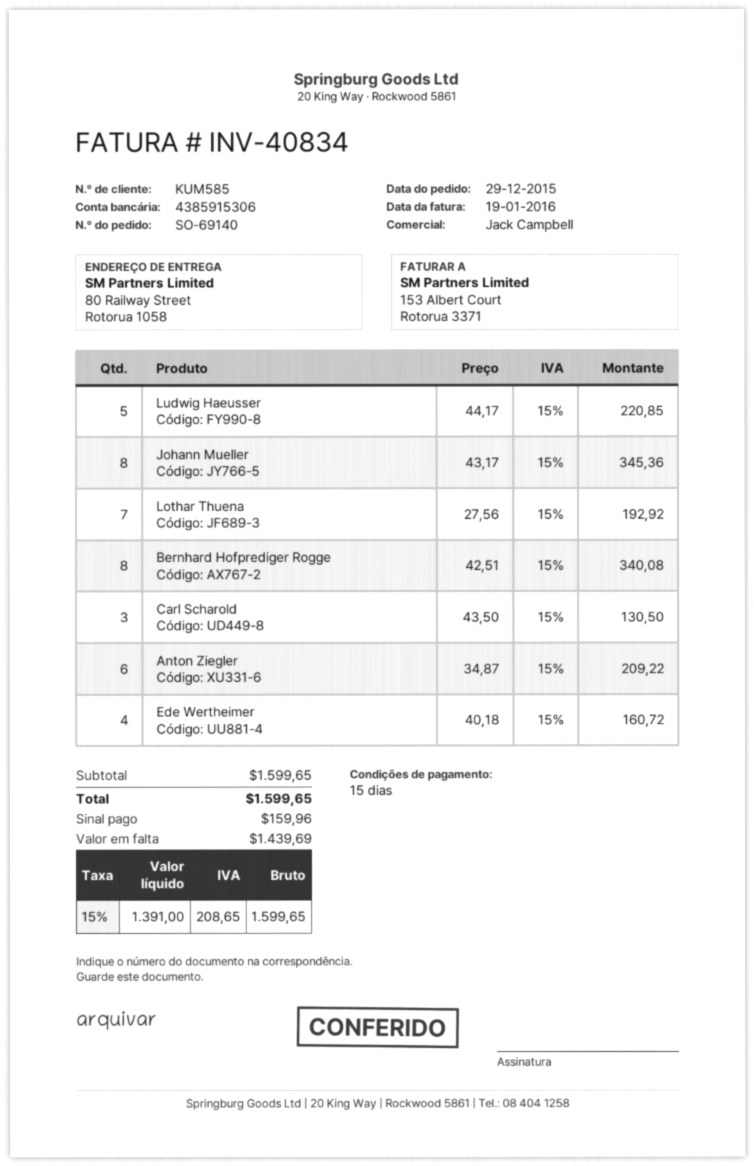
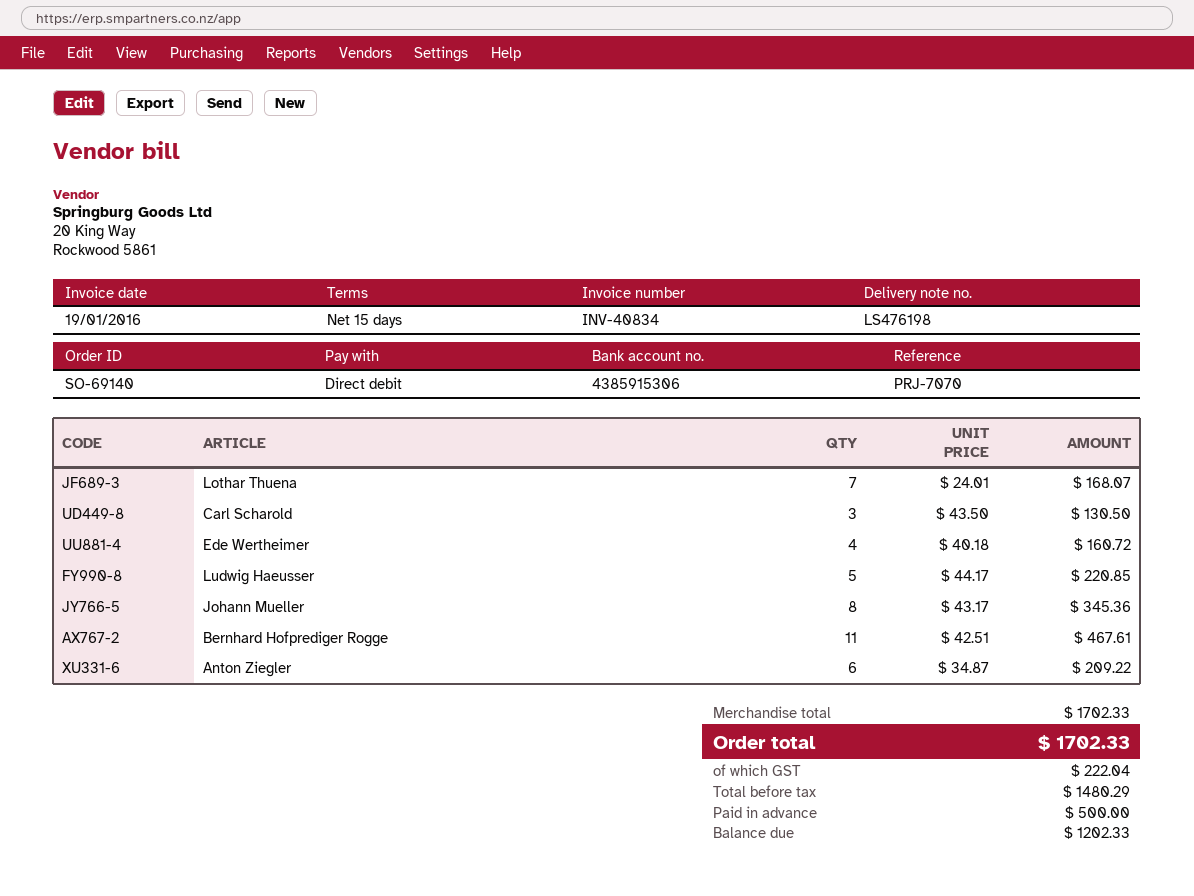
Lothar Thuena: 7 x 27.56 = 192.92 -> 7 x 24.01 = 168.07
Bernhard Hofprediger Rogge: 8 x 42.51 = 340.08 -> 11 x 42.51 = 467.61
subtotal: 1599.65 -> 1702.33
net: 1391.00 -> 1480.29
tax: 208.65 -> 222.04
total: 1599.65 -> 1702.33
deposit: 159.96 -> 500.00
balance: 1439.69 -> 1202.33

